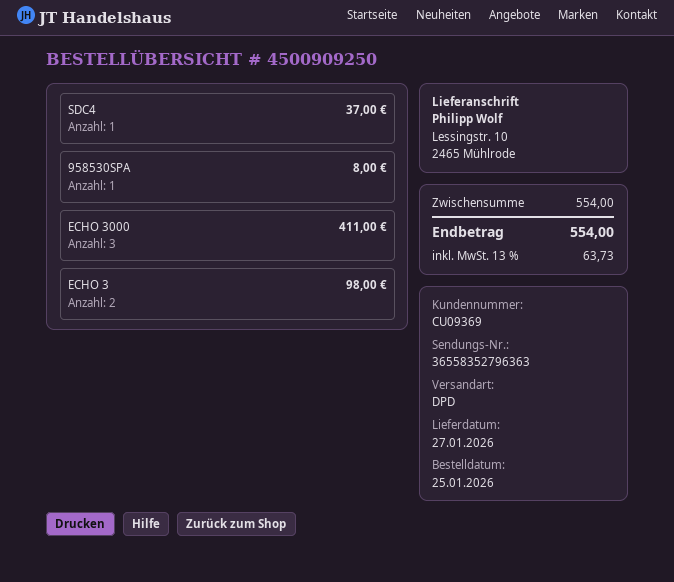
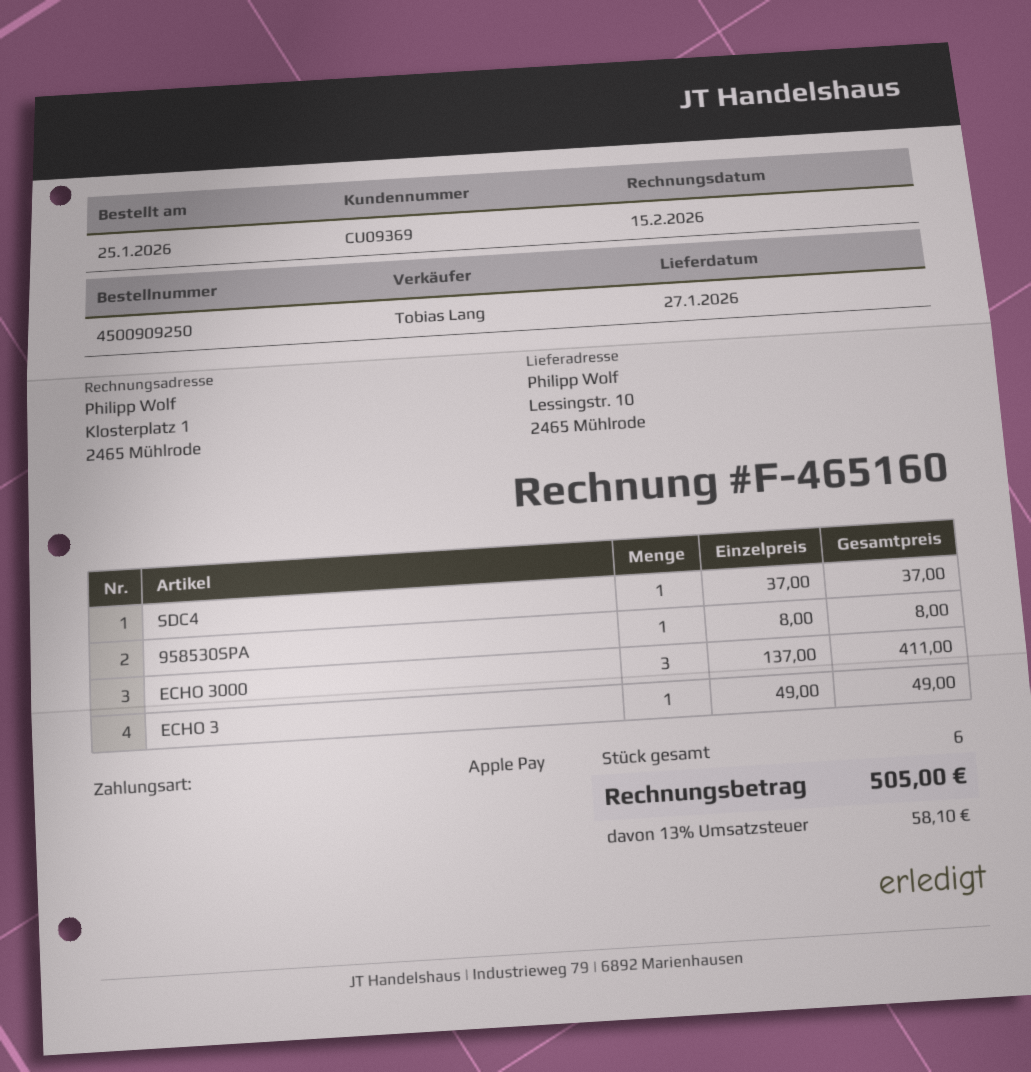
ECHO 3: 2 for 98.00 -> 1 for 49.00
tax: 13% = 63.73 -> 13% = 58.10
total: 554.00 -> 505.00

